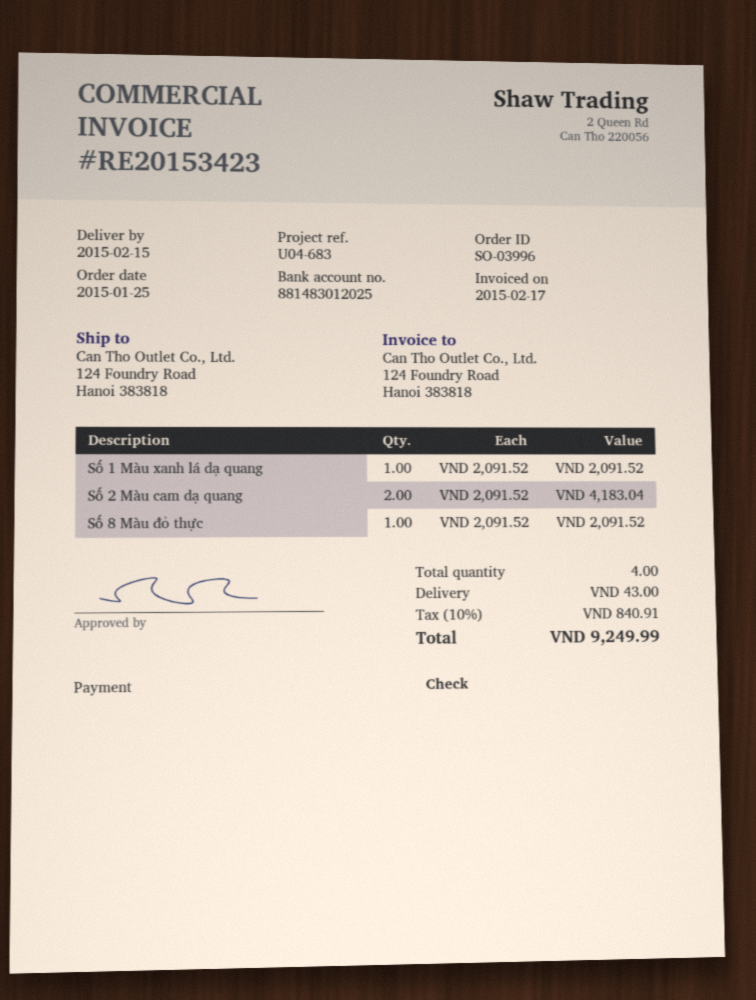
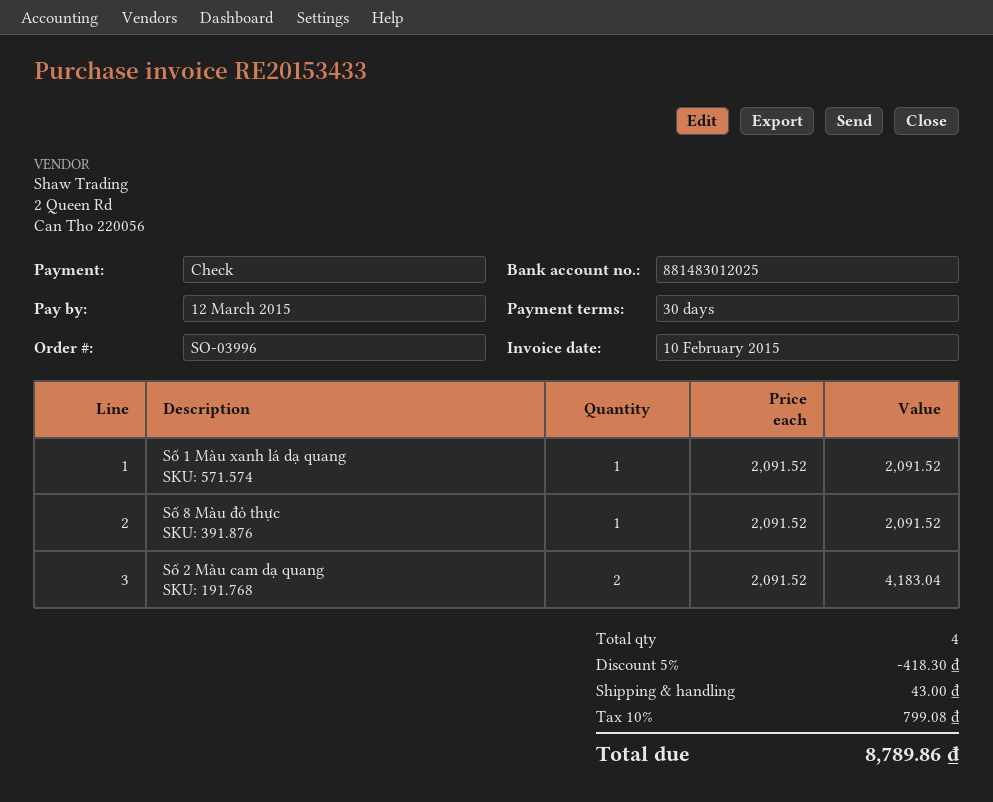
invoice number: RE20153423 -> RE20153433
invoice date: 2015-02-17 -> 2015-02-10
discount: none -> 5% = 418.30
tax: 10% = 840.91 -> 10% = 799.08
total: 9249.99 -> 8789.86

